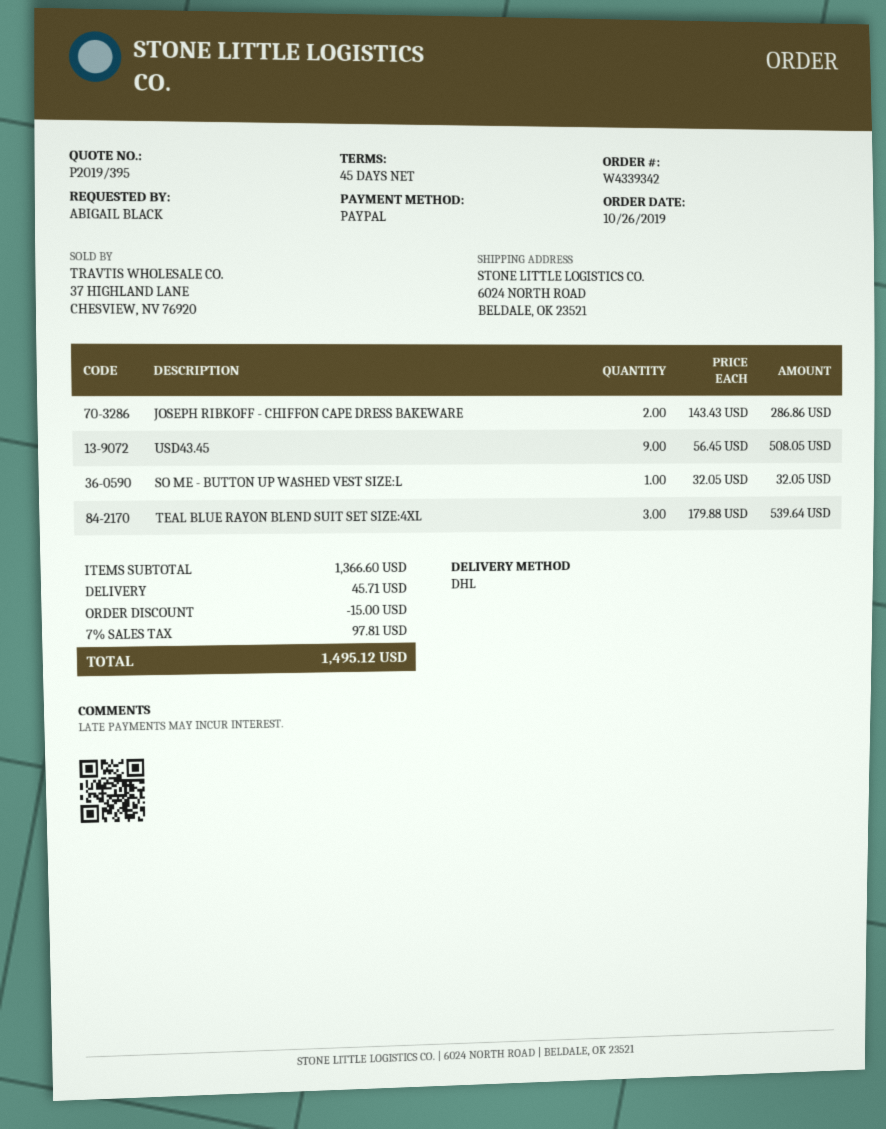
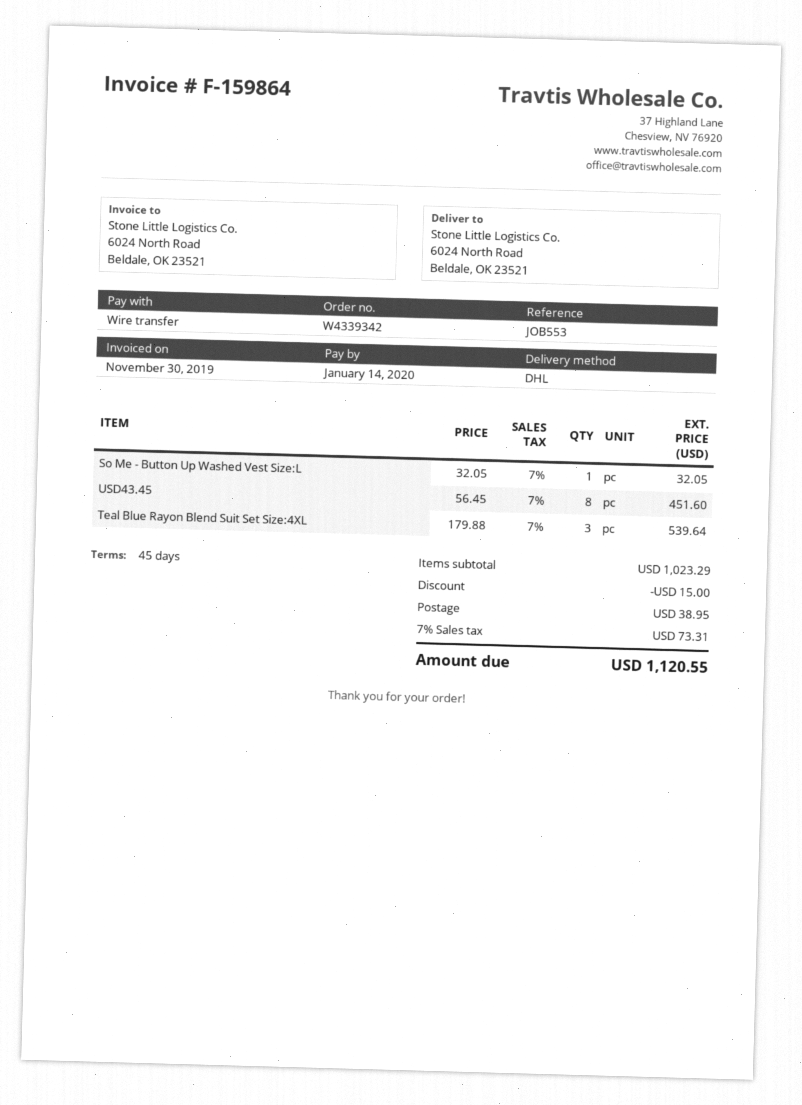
payment method: PayPal -> bank transfer
JOSEPH RIBKOFF - CHIFFON CAPE DRESS BAKEWARE: 2 x 143.43 = 286.86 -> none
USD43.45: 9 x 56.45 = 508.05 -> 8 x 56.45 = 451.60
subtotal: 1366.60 -> 1023.29
shipping: 45.71 -> 38.95
tax: 7% = 97.81 -> 7% = 73.31
total: 1495.12 -> 1120.55

